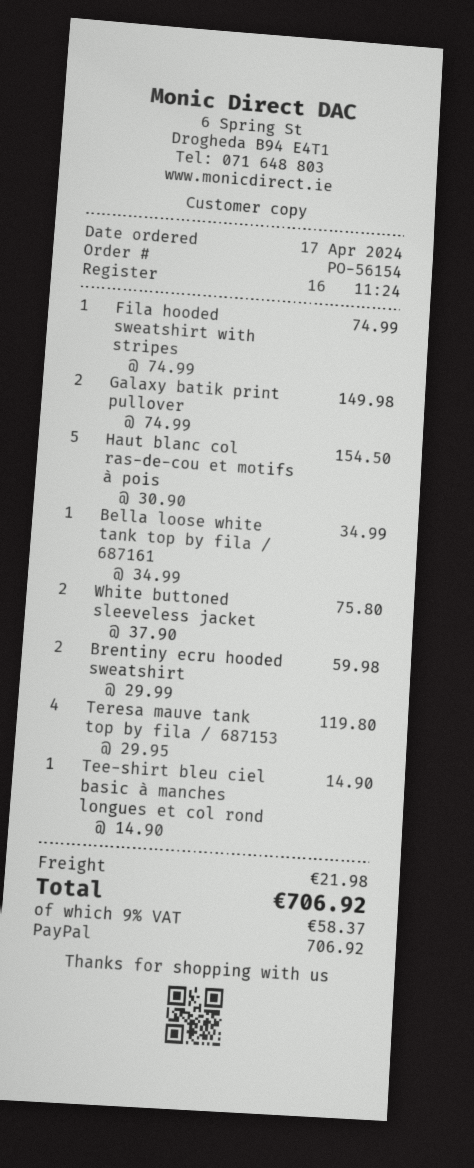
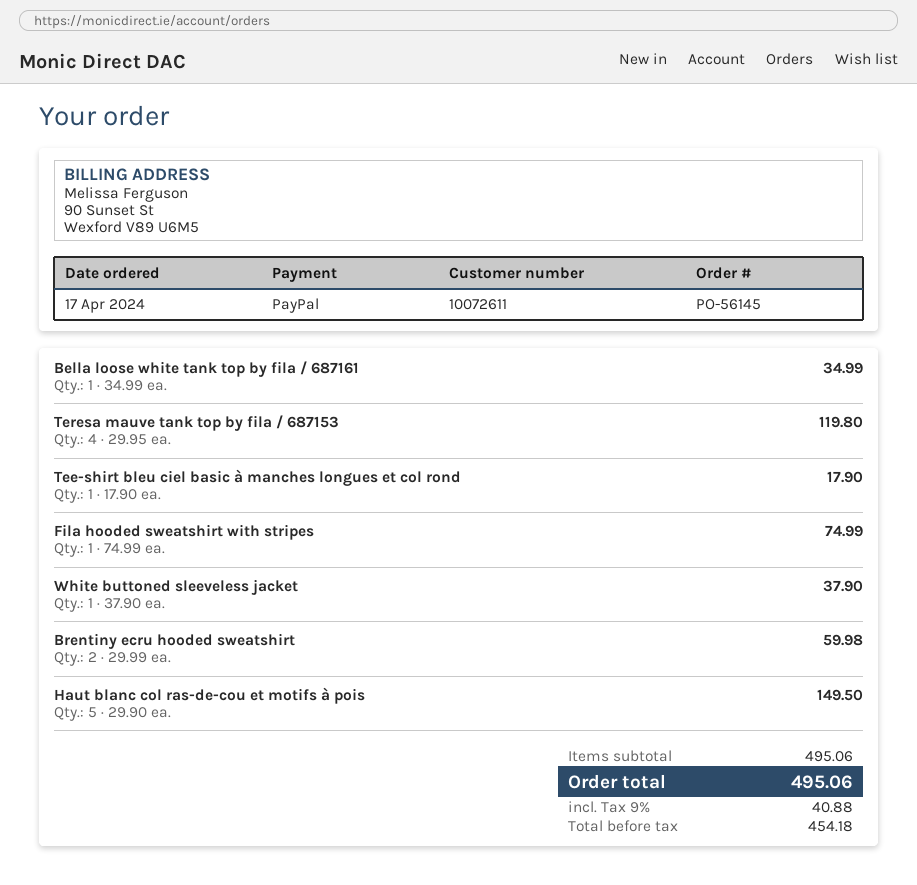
order number: PO-56154 -> PO-56145
Galaxy batik print pullover: 2 x 74.99 = 149.98 -> none
Haut blanc col ras-de-cou et motifs à pois: 5 x 30.90 = 154.50 -> 5 x 29.90 = 149.50
White buttoned sleeveless jacket: 2 x 37.90 = 75.80 -> 1 x 37.90 = 37.90
Tee-shirt bleu ciel basic à manches longues et col rond: 1 x 14.90 = 14.90 -> 1 x 17.90 = 17.90
shipping: 21.98 -> none
tax: 9% = 58.37 -> 9% = 40.88
total: 706.92 -> 495.06

